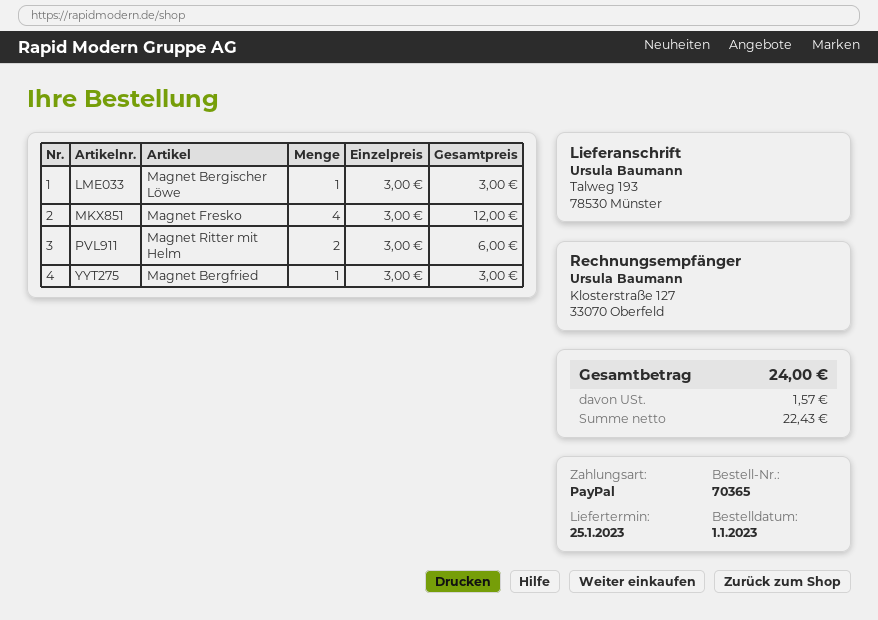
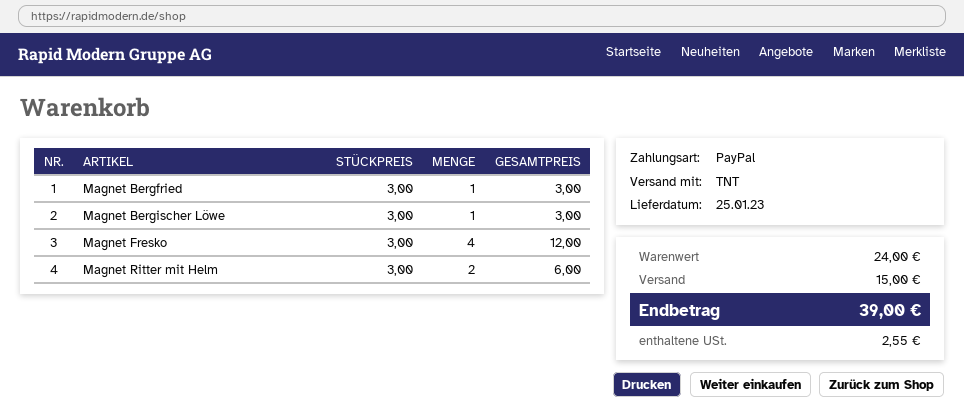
shipping: none -> 15.00
tax: 1.57 -> 2.55
total: 24.00 -> 39.00

